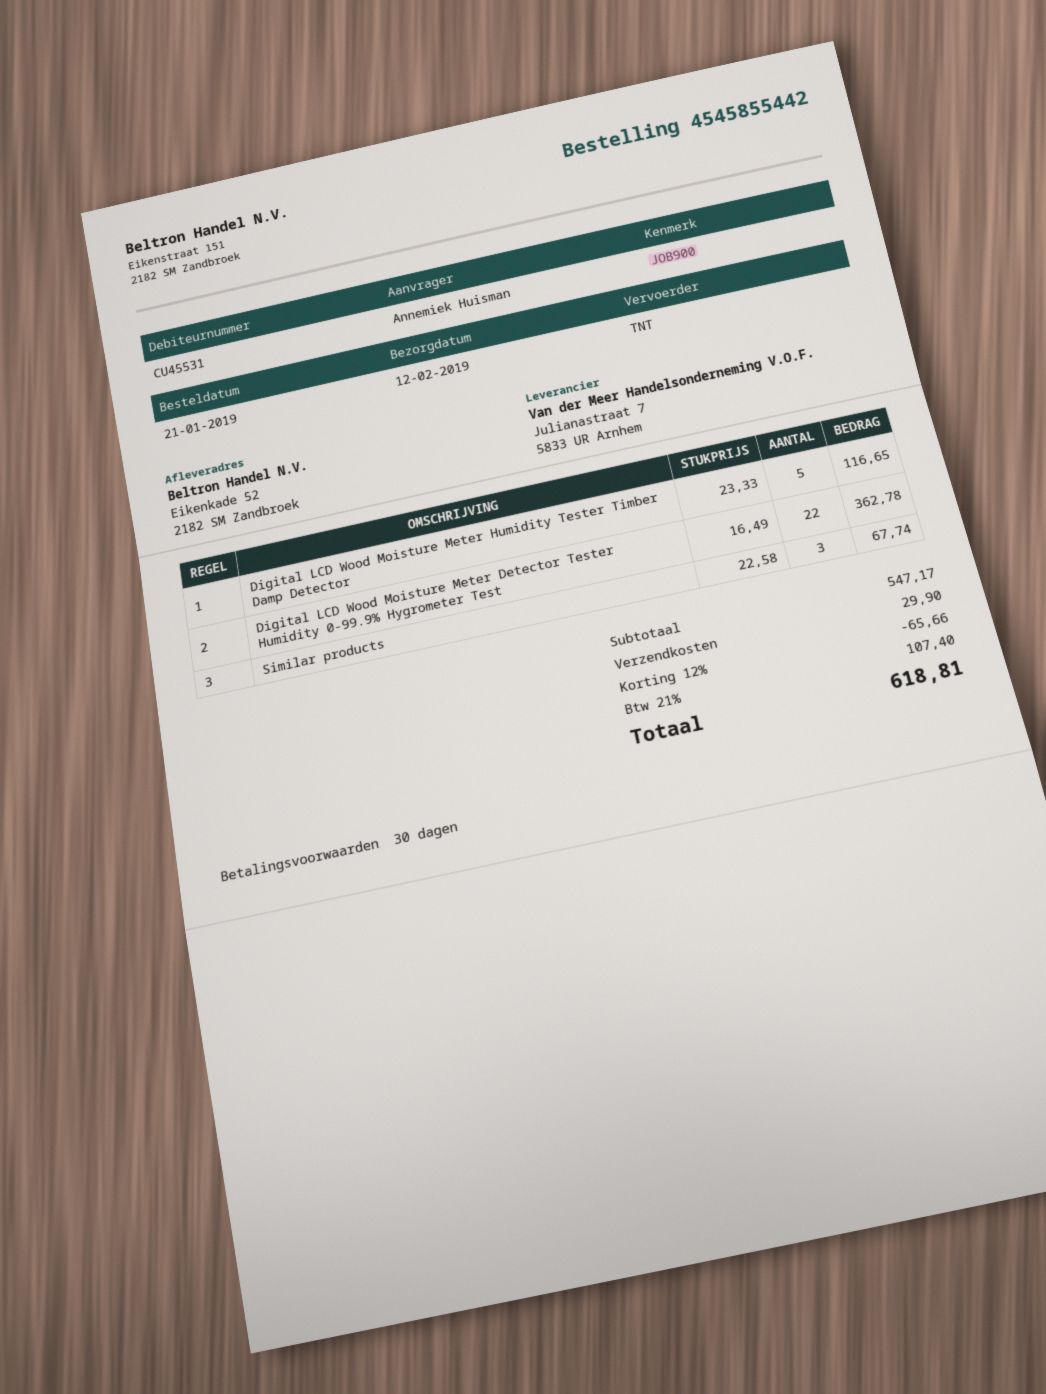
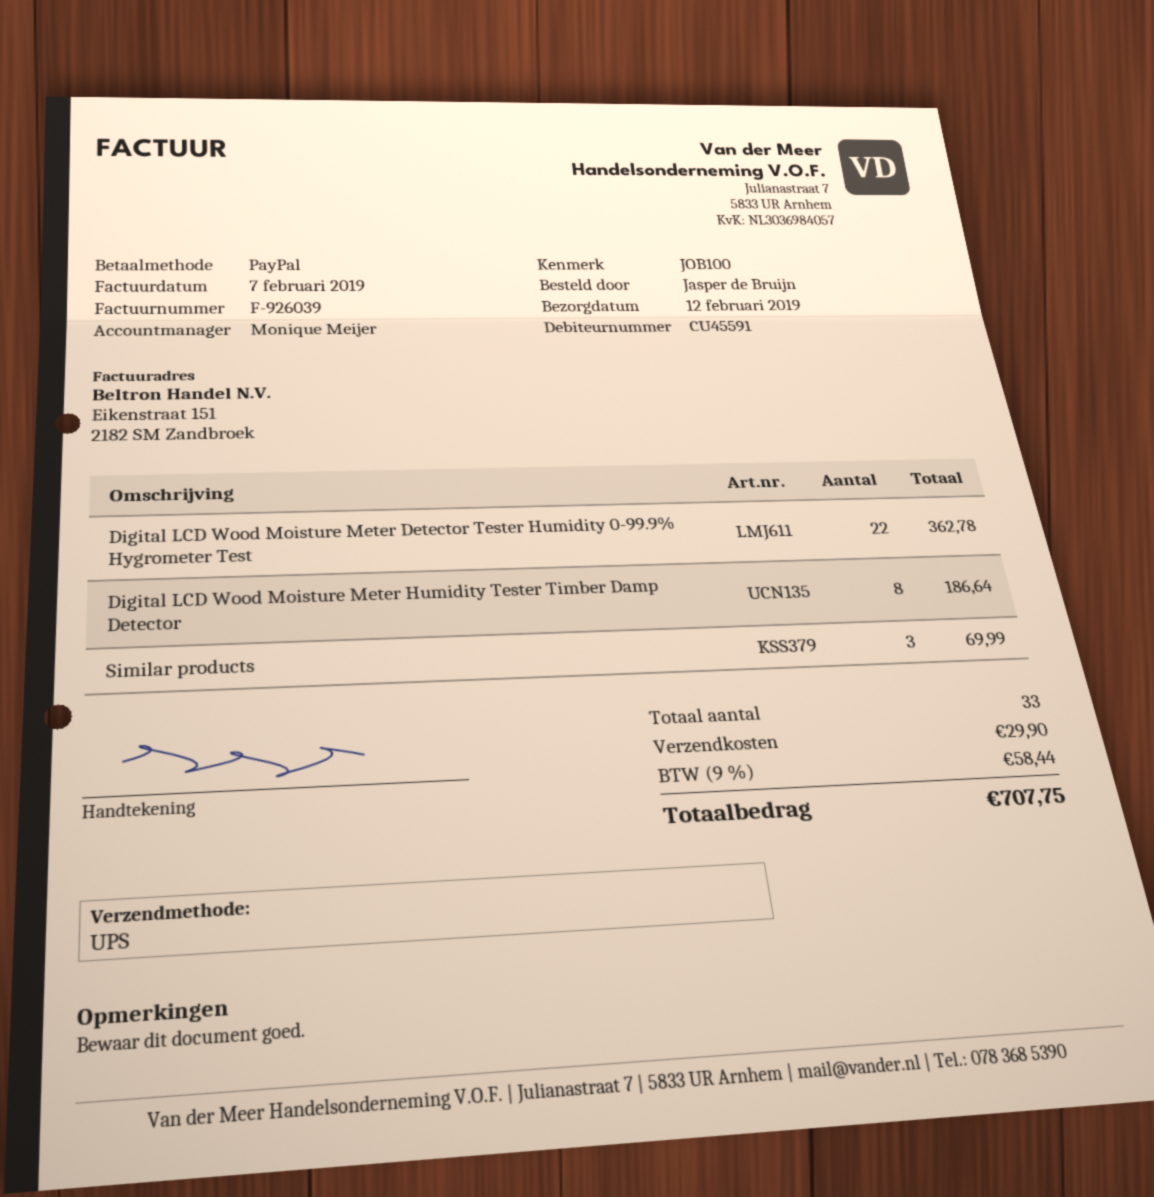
customer number: CU45531 -> CU45591
reference: JOB900 -> JOB100
ordered by: Annemiek Huisman -> Jasper de Bruijn
shipping method: TNT -> UPS
Digital LCD Wood Moisture Meter Humidity Tester Timber Damp Detector: 5 for 116.65 -> 8 for 186.64
Similar products: 3 for 67.74 -> 3 for 69.99
discount: 12% = 65.66 -> none
tax: 21% = 107.40 -> 9% = 58.44
total: 618.81 -> 707.75

